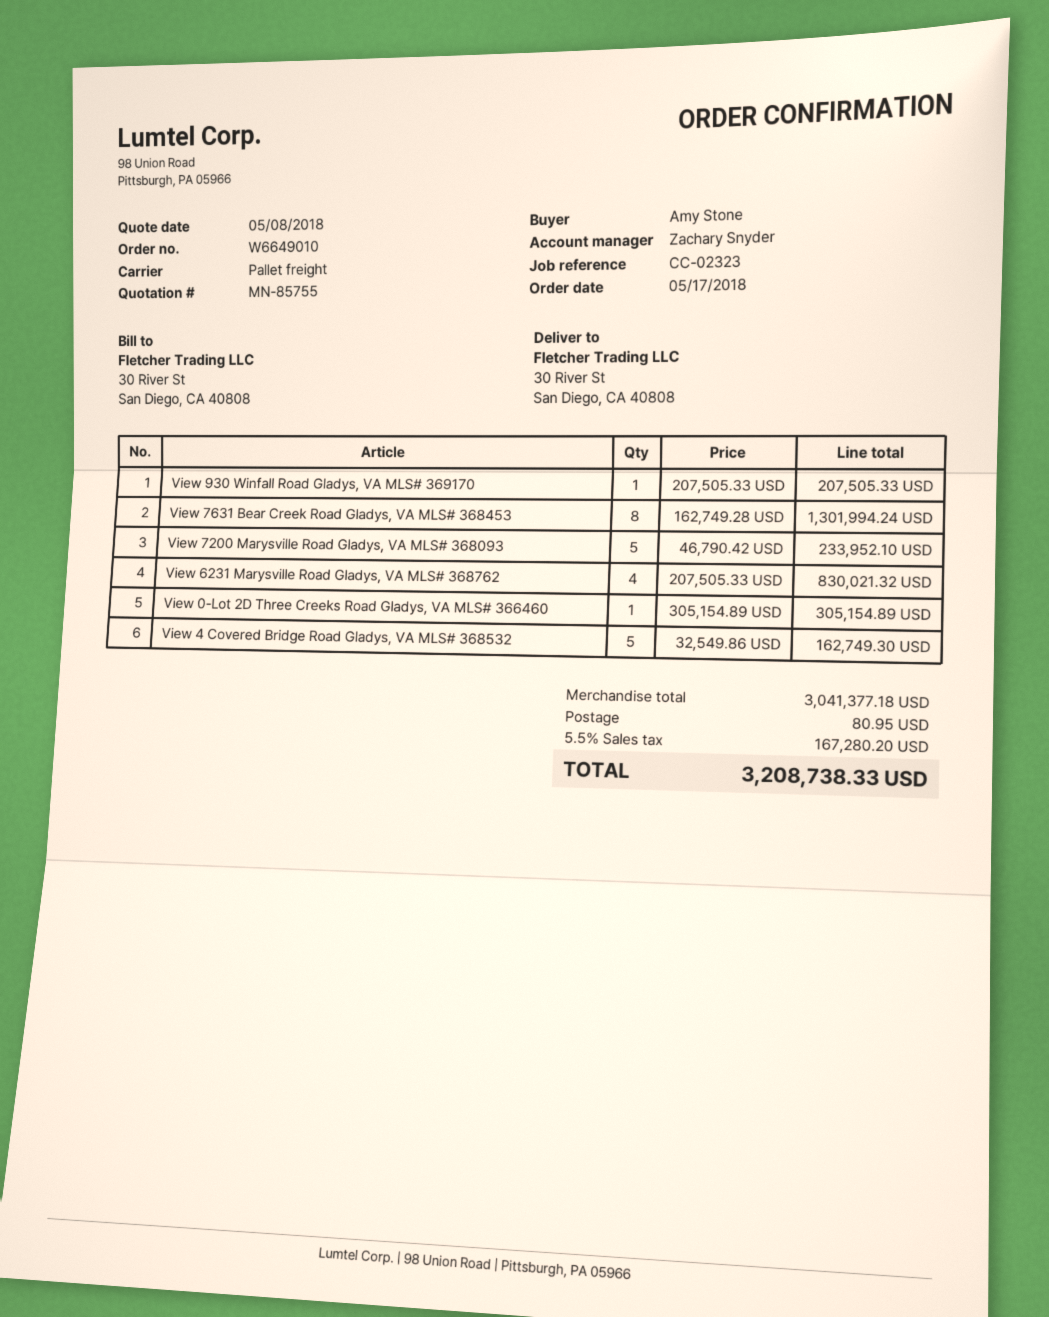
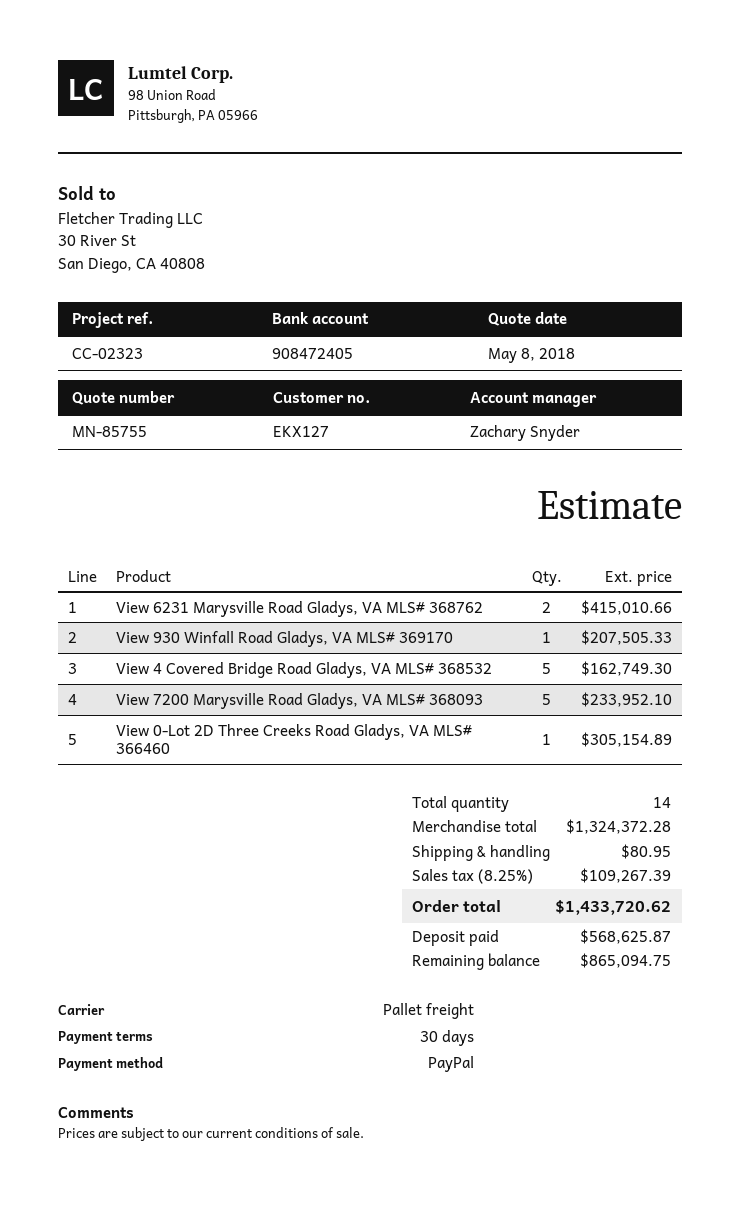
View 7631 Bear Creek Road Gladys, VA MLS# 368453: 8 for 1301994.24 -> none
View 6231 Marysville Road Gladys, VA MLS# 368762: 4 for 830021.32 -> 2 for 415010.66
subtotal: 3041377.18 -> 1324372.28
tax: 5.5% = 167280.20 -> 8.25% = 109267.39
total: 3208738.33 -> 1433720.62

